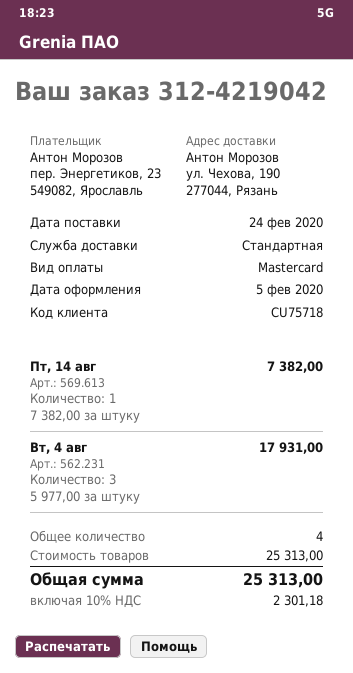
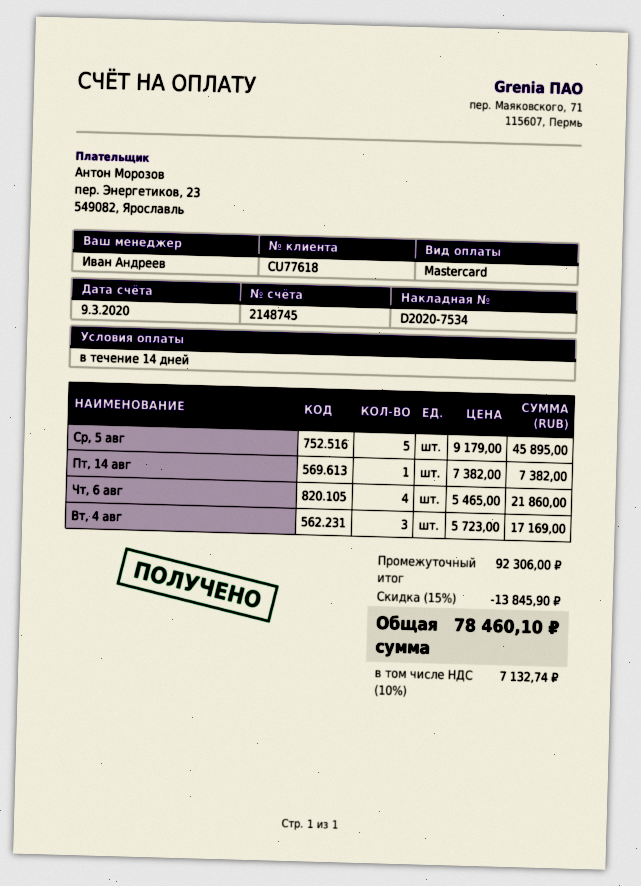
customer number: CU75718 -> CU77618
Вт, 4 авг: 3 x 5977.00 = 17931.00 -> 3 x 5723.00 = 17169.00
Ср, 5 авг: none -> 5 x 9179.00 = 45895.00
Чт, 6 авг: none -> 4 x 5465.00 = 21860.00
subtotal: 25313.00 -> 92306.00
discount: none -> 15% = 13845.90
tax: 10% = 2301.18 -> 10% = 7132.74
total: 25313.00 -> 78460.10

